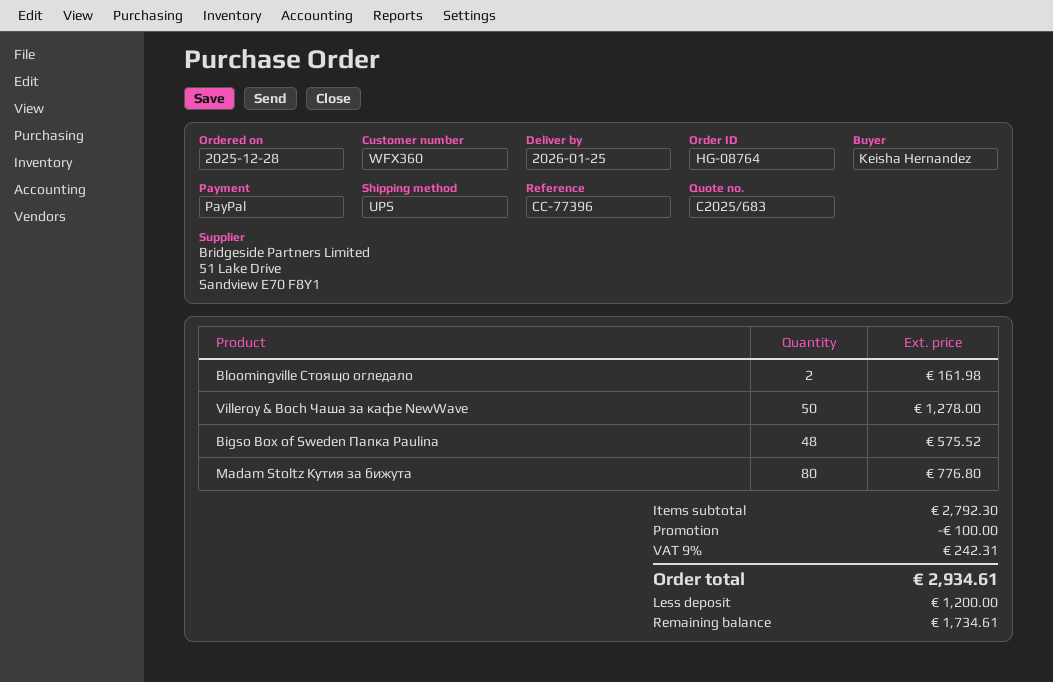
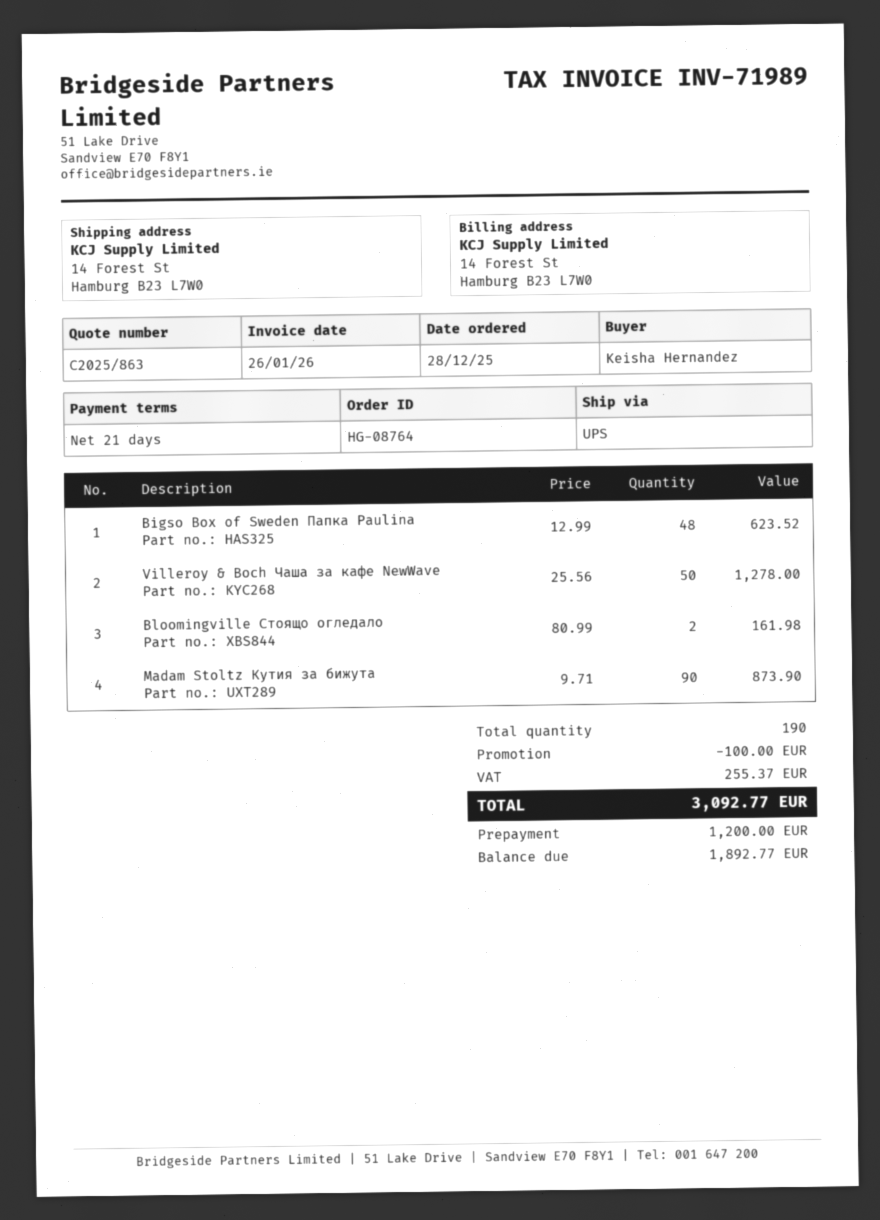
quote number: C2025/683 -> C2025/863
Bigso Box of Sweden Папка Paulina: 48 for 575.52 -> 48 for 623.52
Madam Stoltz Кутия за бижута: 80 for 776.80 -> 90 for 873.90
tax: 242.31 -> 255.37
total: 2934.61 -> 3092.77
balance: 1734.61 -> 1892.77

